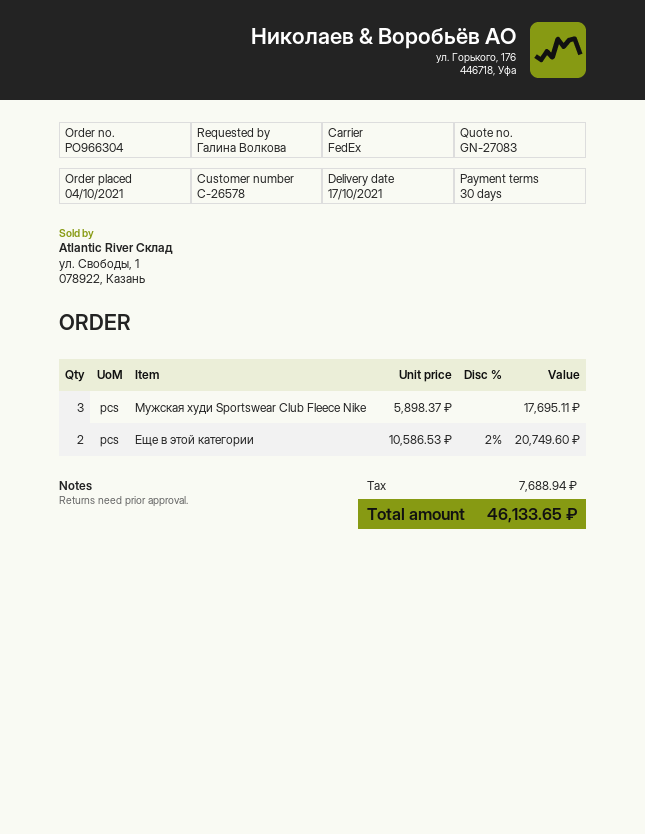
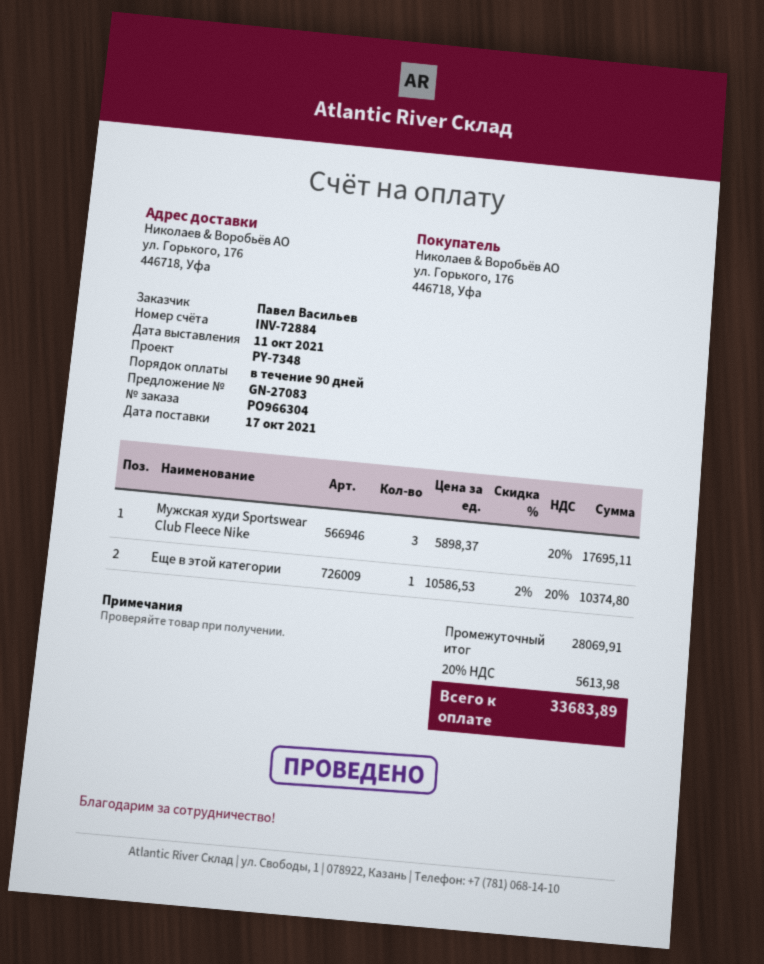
payment terms: 30 days -> 90 days
ordered by: Галина Волкова -> Павел Васильев
Еще в этой категории: 2 x 10586.53 - 2% = 20749.60 -> 1 x 10586.53 - 2% = 10374.80
tax: 7688.94 -> 5613.98
total: 46133.65 -> 33683.89

